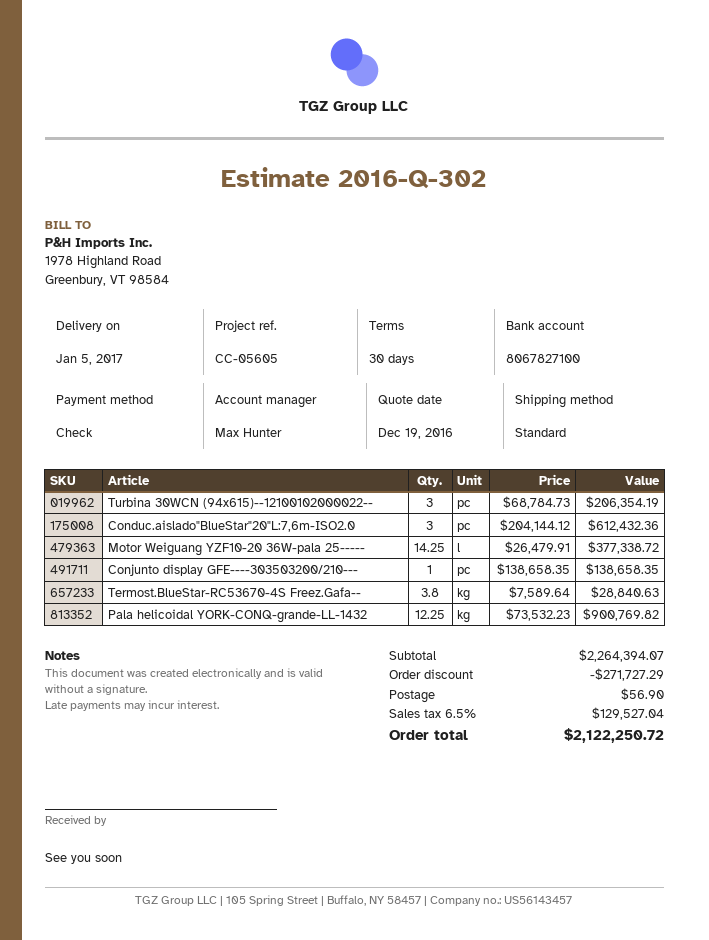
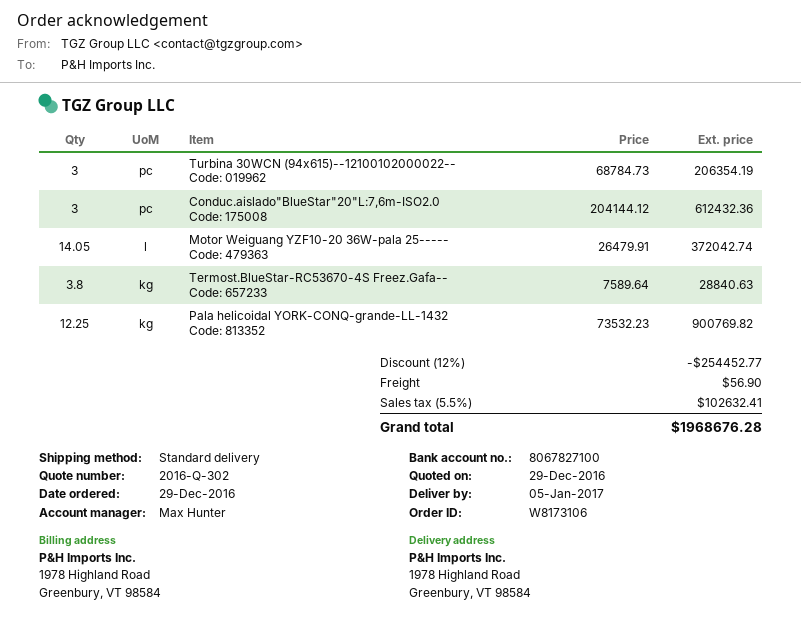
quote date: 2016-12-19 -> 2016-12-29
Motor Weiguang YZF10-20 36W-pala 25-----: 14.25 x 26479.91 = 377338.72 -> 14.05 x 26479.91 = 372042.74
Conjunto display GFE----303503200/210---: 1 x 138658.35 = 138658.35 -> none
discount: 271727.29 -> 254452.77
tax: 6.5% = 129527.04 -> 5.5% = 102632.41
total: 2122250.72 -> 1968676.28

